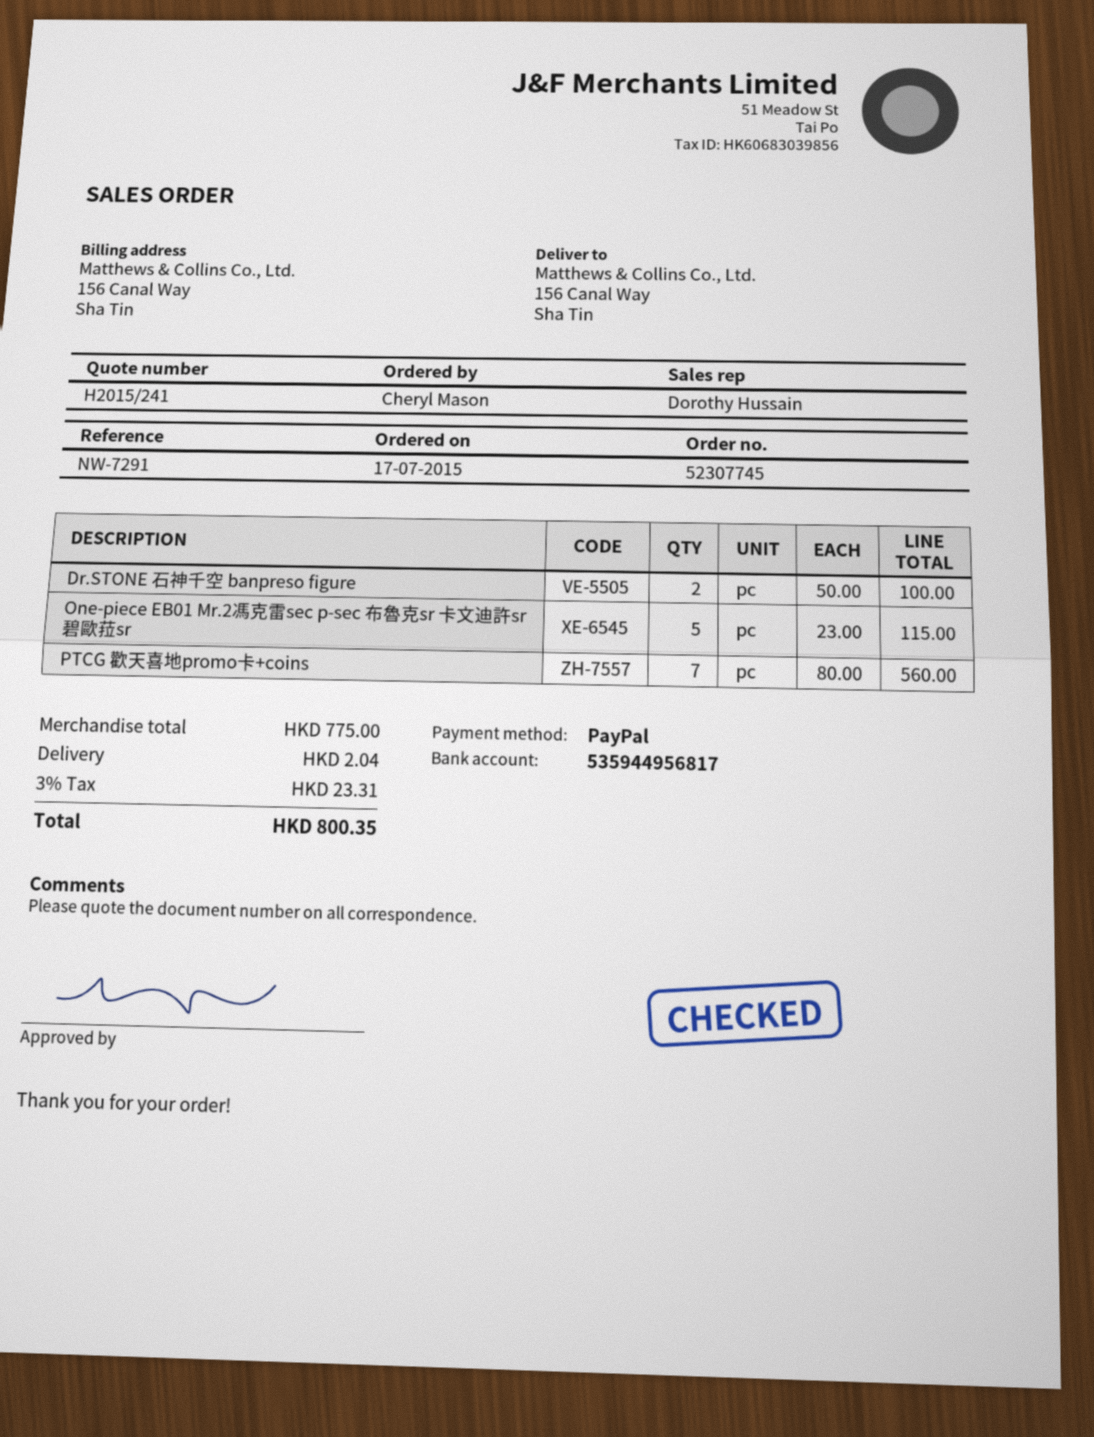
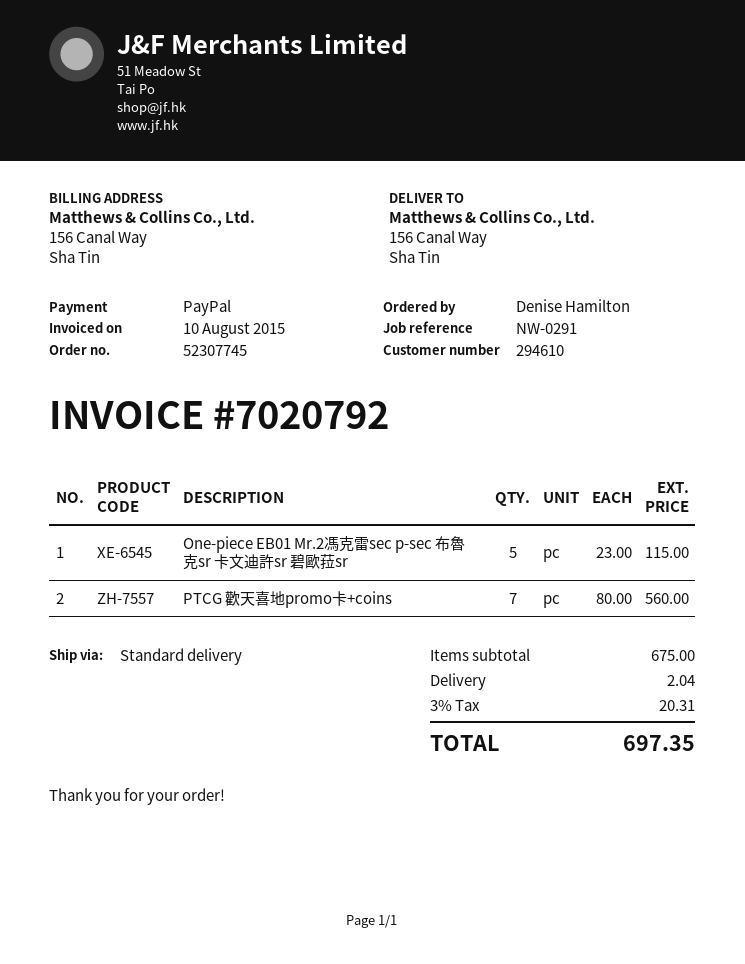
reference: NW-7291 -> NW-0291
ordered by: Cheryl Mason -> Denise Hamilton
Dr.STONE 石神千空 banpreso figure: 2 x 50.00 = 100.00 -> none
subtotal: 775.00 -> 675.00
tax: 3% = 23.31 -> 3% = 20.31
total: 800.35 -> 697.35

